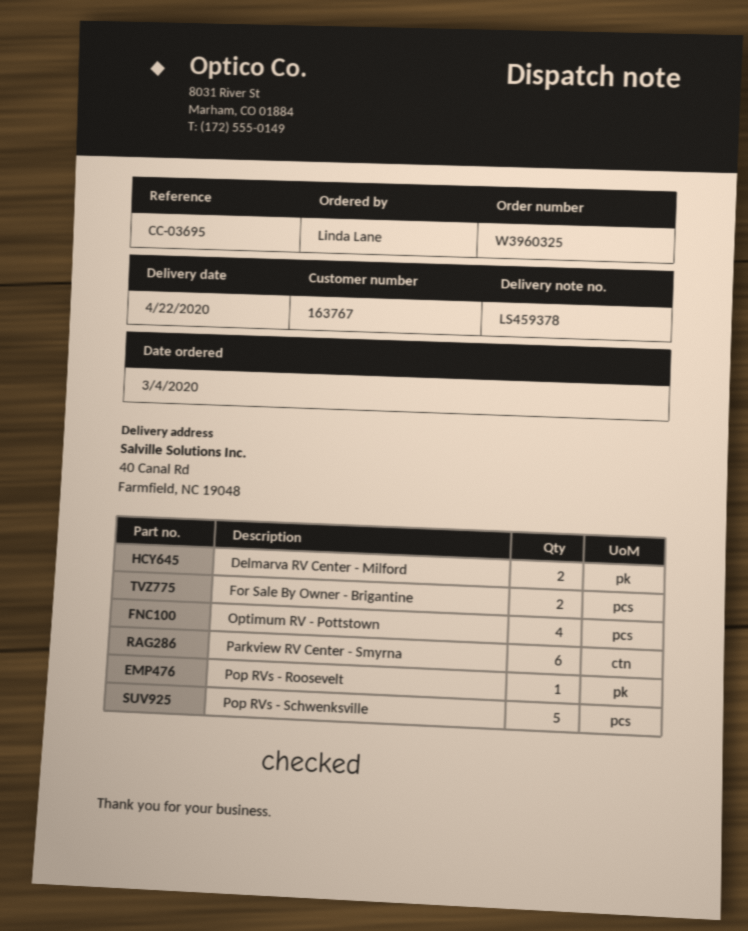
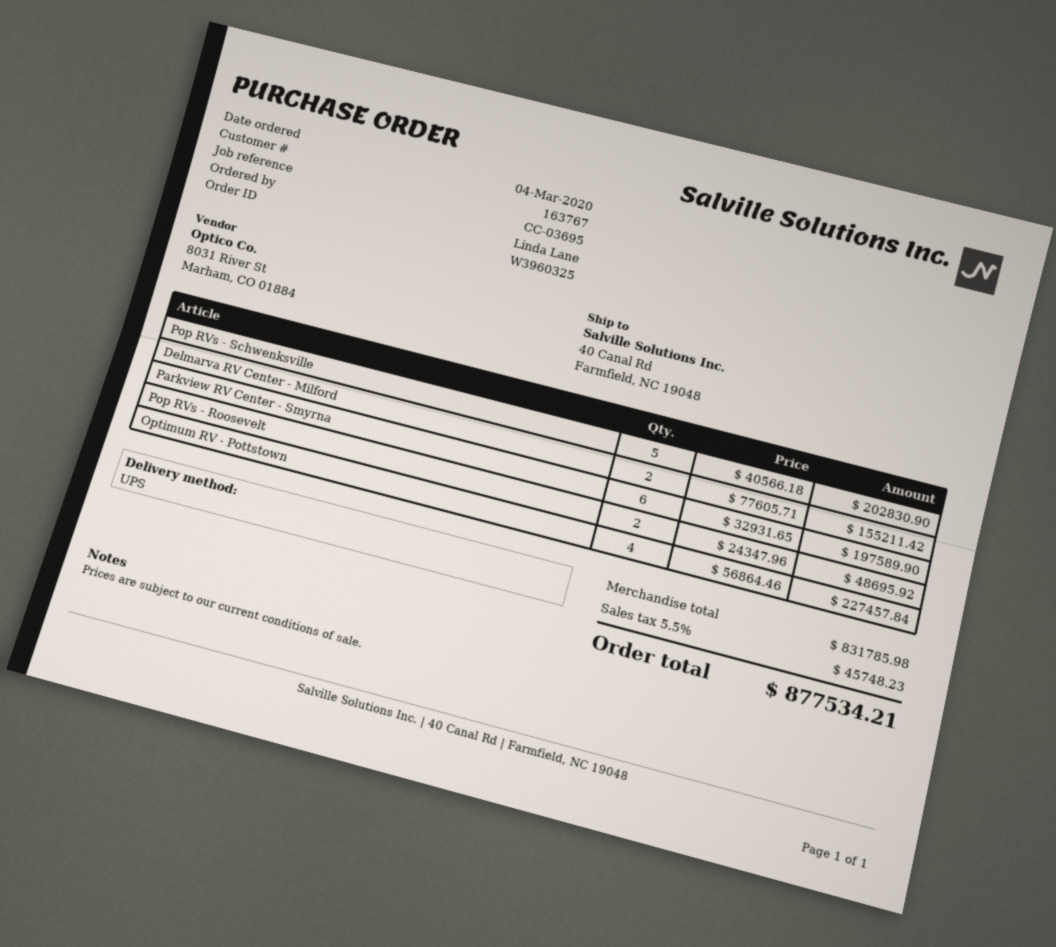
For Sale By Owner - Brigantine: 2 -> none
Pop RVs - Roosevelt: 1 -> 2

